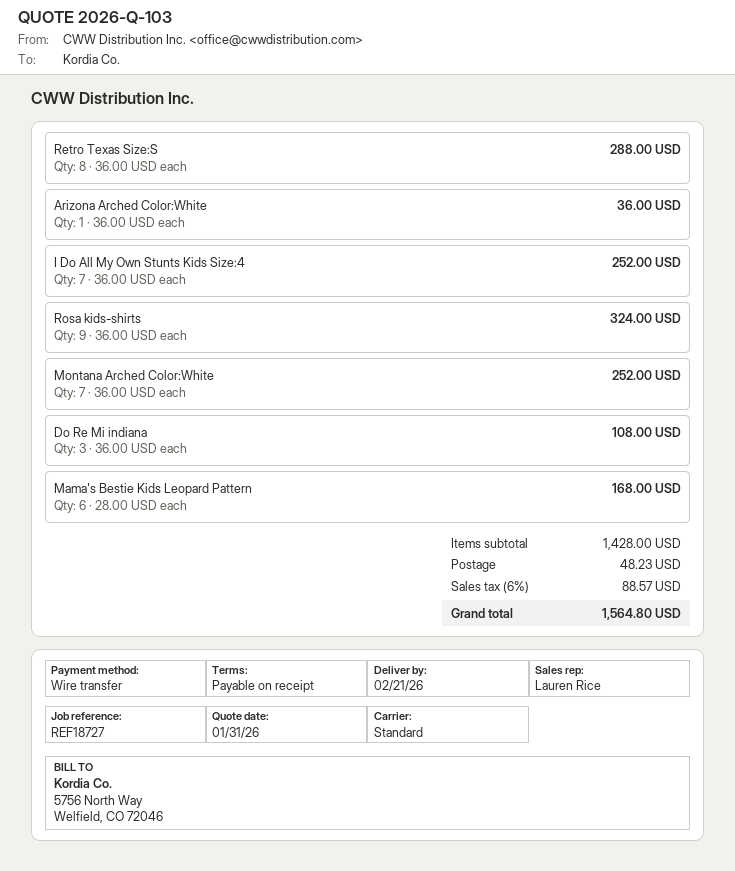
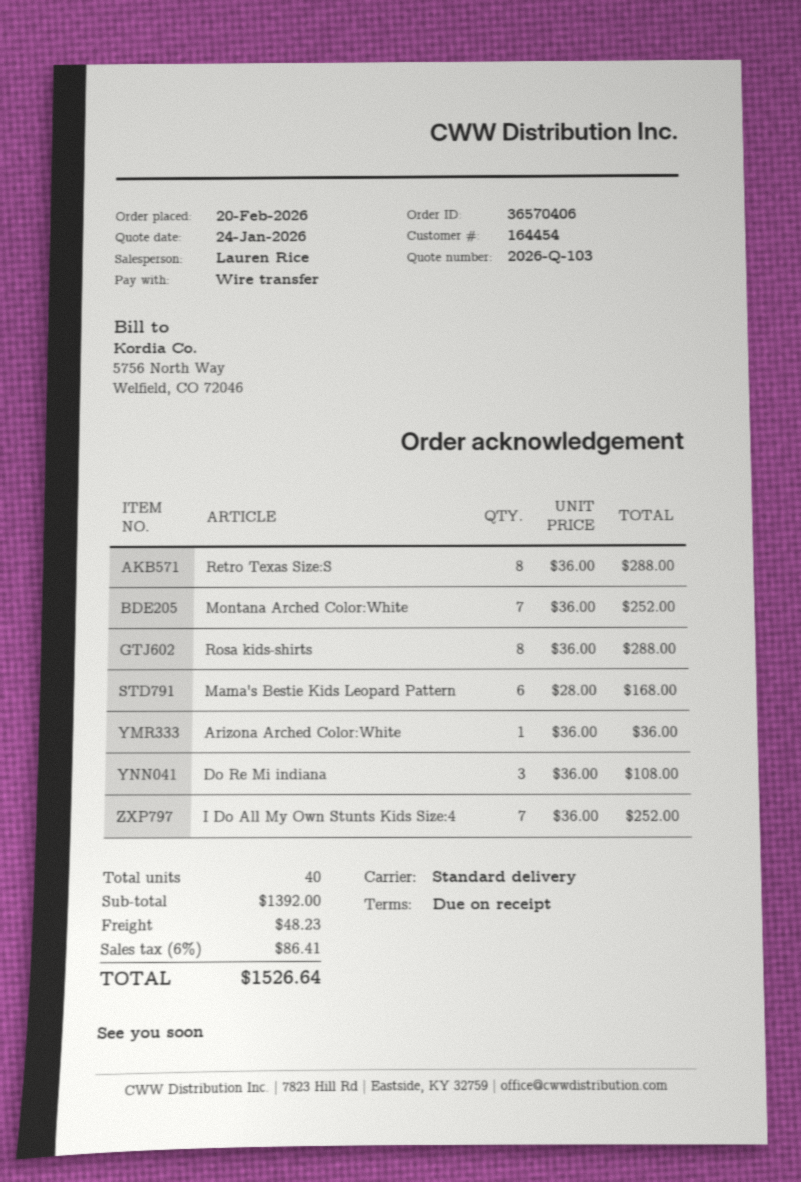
quote date: 2026-01-31 -> 2026-01-24
Rosa kids-shirts: 9 x 36.00 = 324.00 -> 8 x 36.00 = 288.00
subtotal: 1428.00 -> 1392.00
tax: 6% = 88.57 -> 6% = 86.41
total: 1564.80 -> 1526.64

